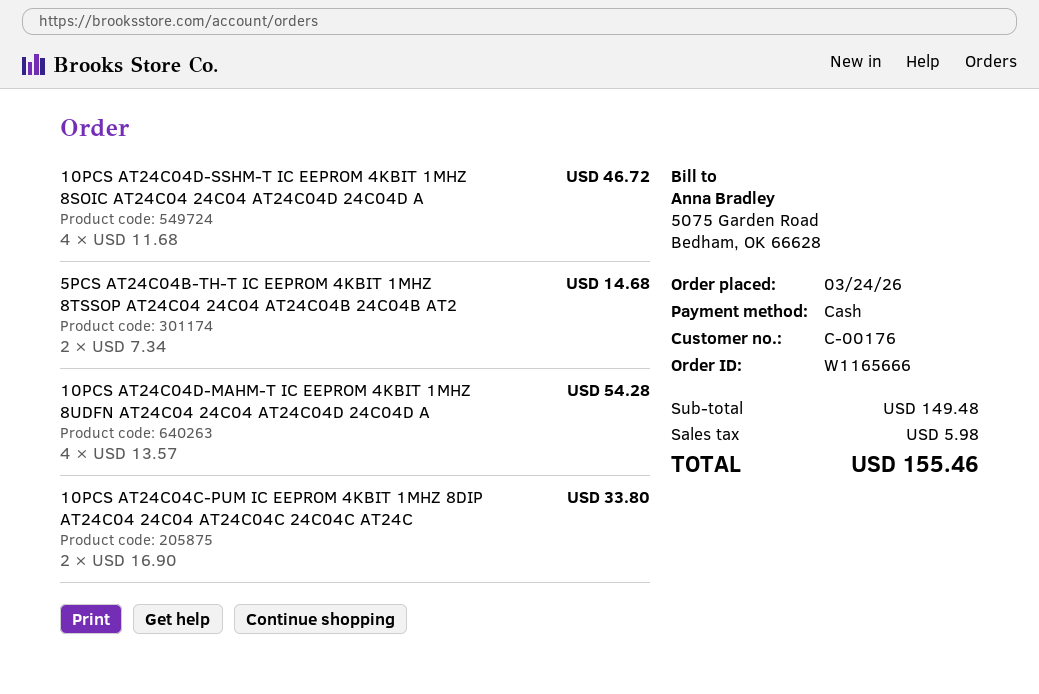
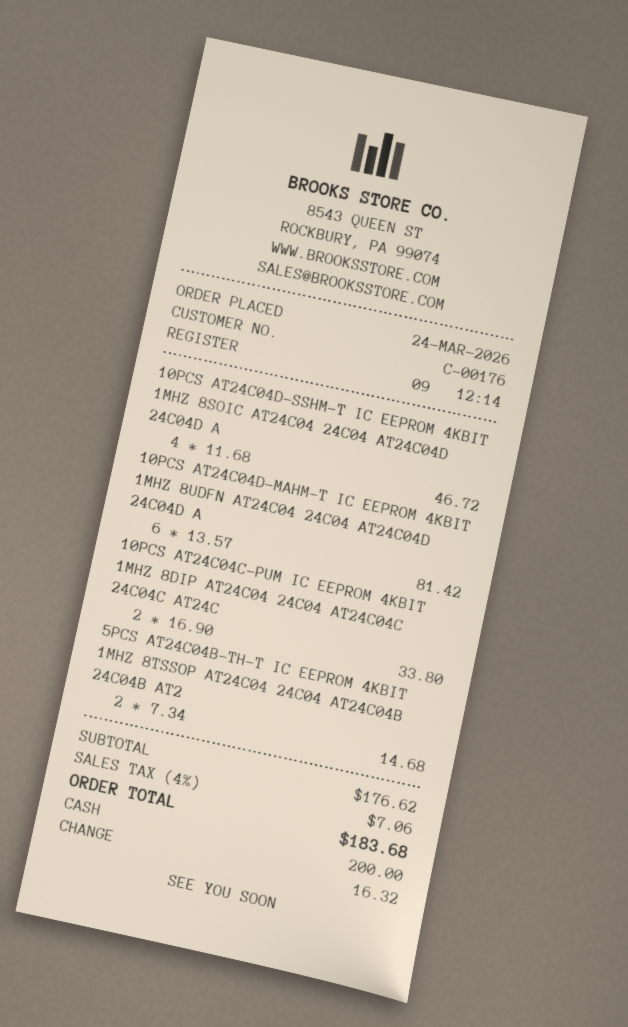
10PCS AT24C04D-MAHM-T IC EEPROM 4KBIT 1MHZ 8UDFN AT24C04 24C04 AT24C04D 24C04D A: 4 x 13.57 = 54.28 -> 6 x 13.57 = 81.42
subtotal: 149.48 -> 176.62
tax: 5.98 -> 7.06
total: 155.46 -> 183.68

